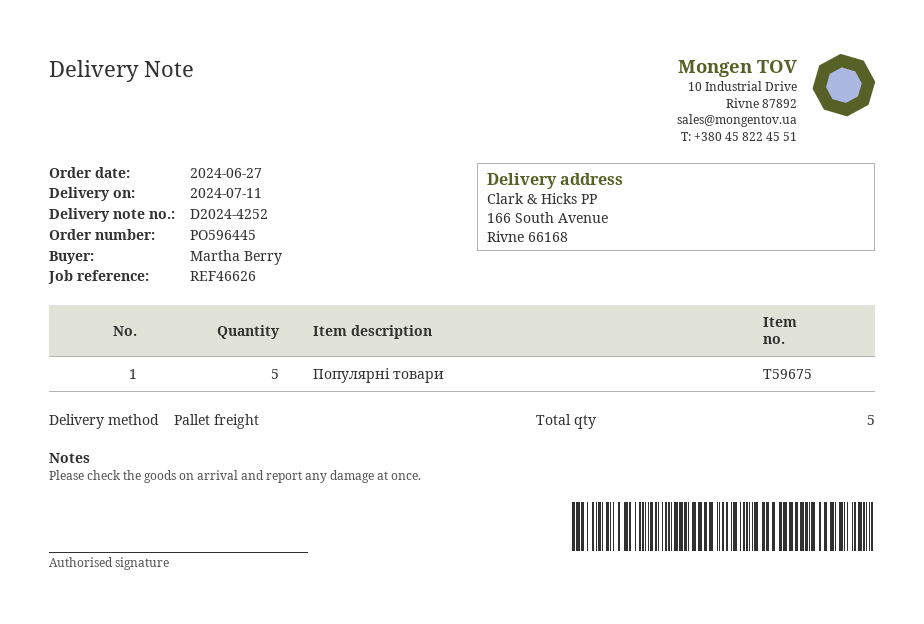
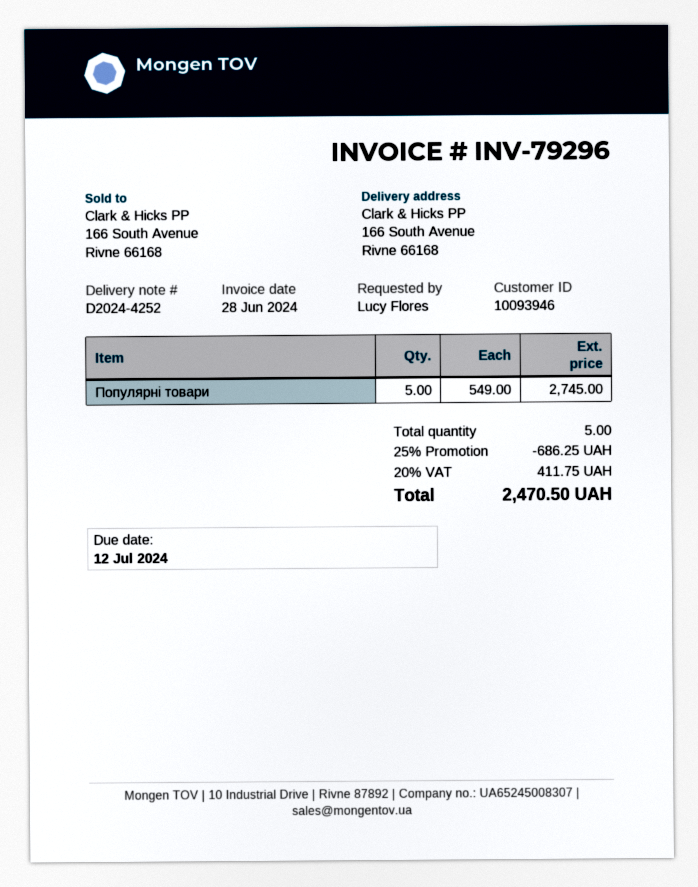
ordered by: Martha Berry -> Lucy Flores

